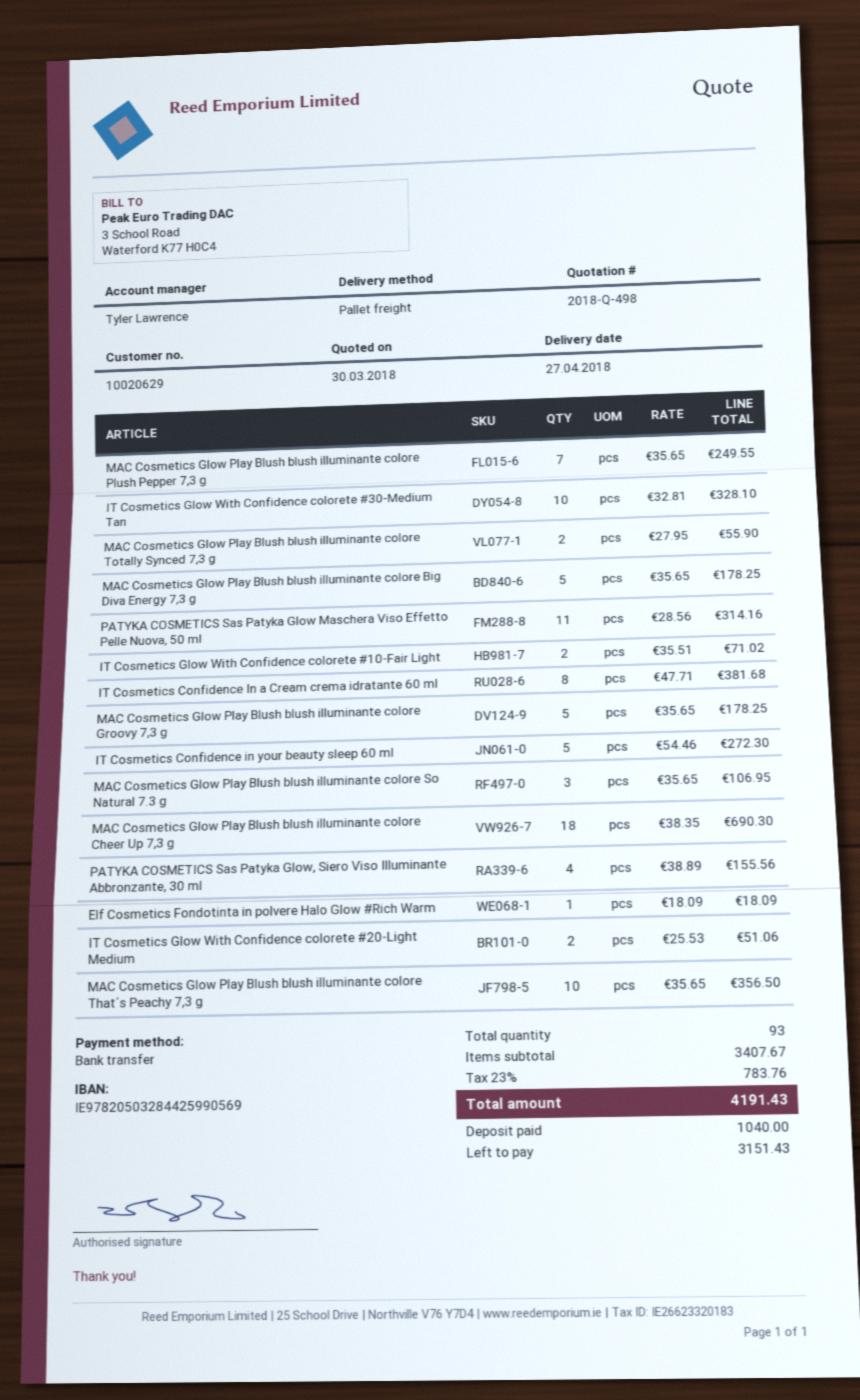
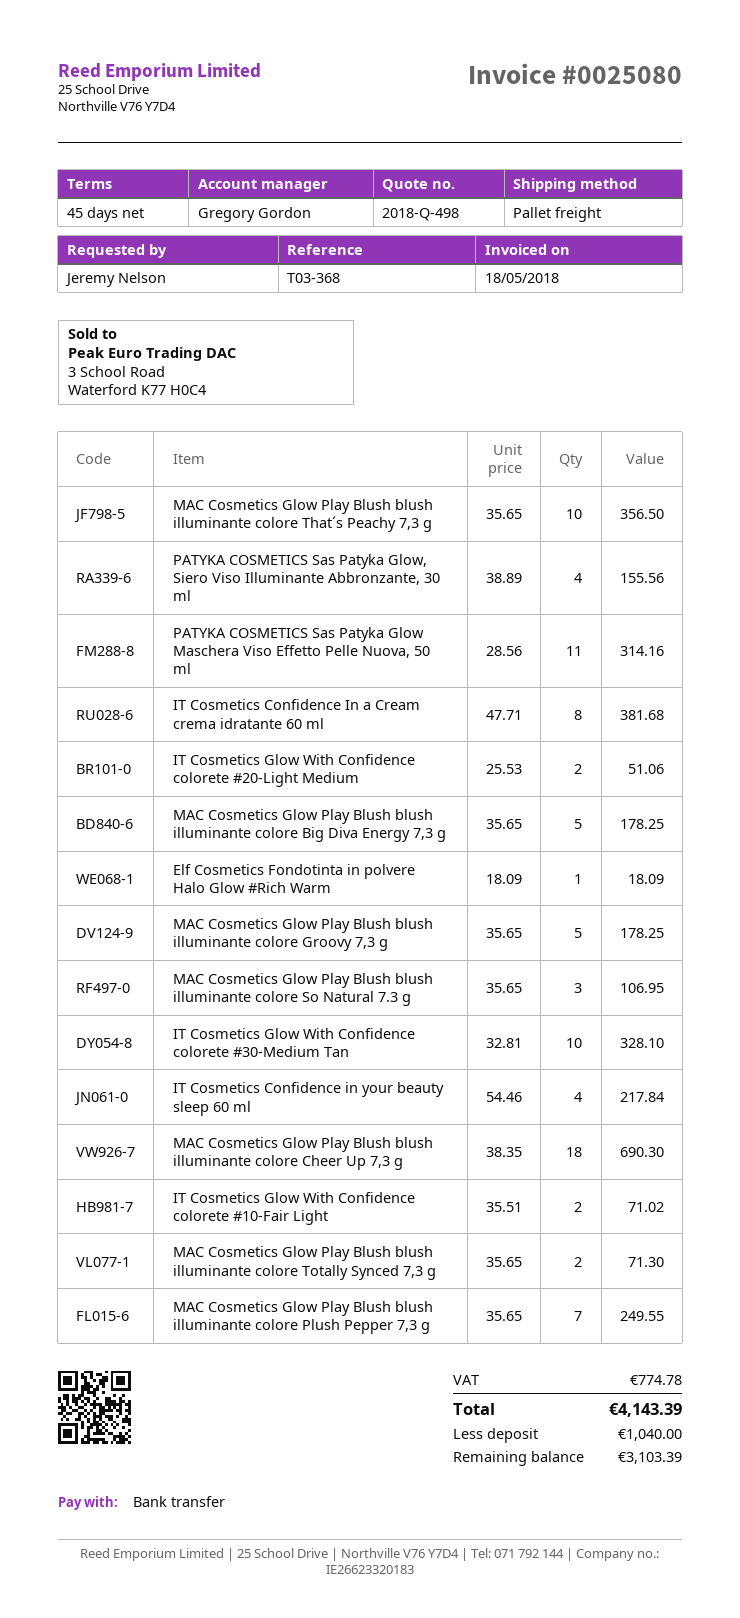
sales rep: Tyler Lawrence -> Gregory Gordon
MAC Cosmetics Glow Play Blush blush illuminante colore Totally Synced 7,3 g: 2 x 27.95 = 55.90 -> 2 x 35.65 = 71.30
IT Cosmetics Confidence in your beauty sleep 60 ml: 5 x 54.46 = 272.30 -> 4 x 54.46 = 217.84
tax: 783.76 -> 774.78
total: 4191.43 -> 4143.39
balance: 3151.43 -> 3103.39

